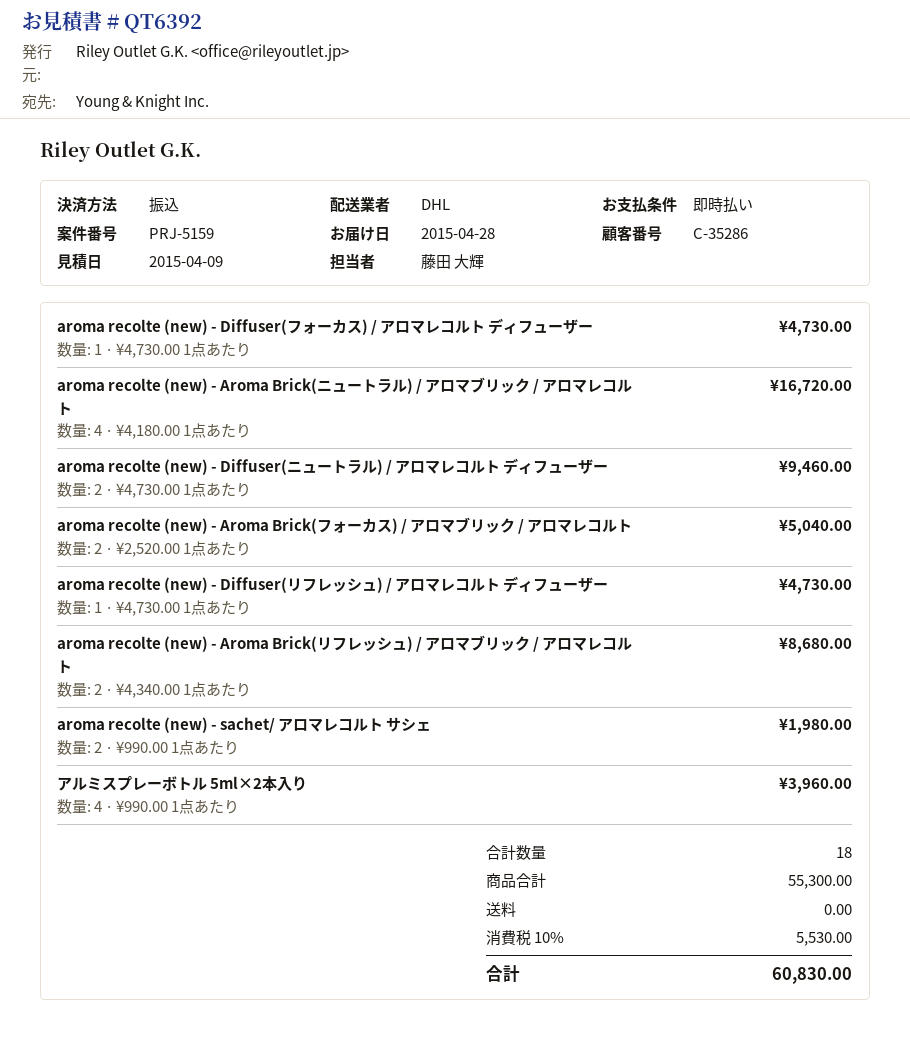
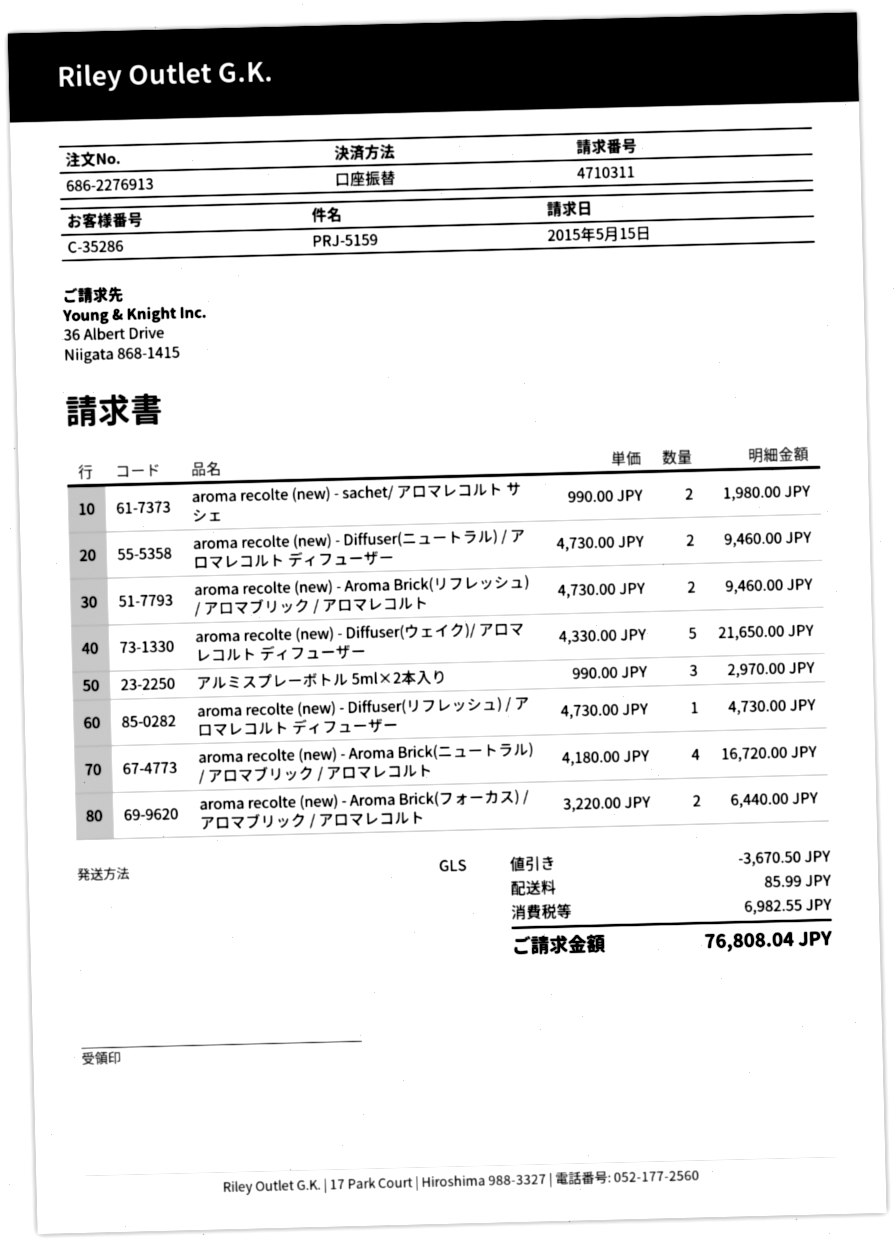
payment method: bank transfer -> direct debit
shipping method: DHL -> GLS
aroma recolte (new) - Diffuser(フォーカス) / アロマレコルト ディフューザー: 1 x 4730.00 = 4730.00 -> none
aroma recolte (new) - Aroma Brick(フォーカス) / アロマブリック / アロマレコルト: 2 x 2520.00 = 5040.00 -> 2 x 3220.00 = 6440.00
aroma recolte (new) - Aroma Brick(リフレッシュ) / アロマブリック / アロマレコルト: 2 x 4340.00 = 8680.00 -> 2 x 4730.00 = 9460.00
アルミスプレーボトル 5ml×2本入り: 4 x 990.00 = 3960.00 -> 3 x 990.00 = 2970.00
aroma recolte (new) - Diffuser(ウェイク)/ アロマレコルト ディフューザー: none -> 5 x 4330.00 = 21650.00
discount: none -> 3670.50
shipping: 0.00 -> 85.99
tax: 5530.00 -> 6982.55
total: 60830.00 -> 76808.04

